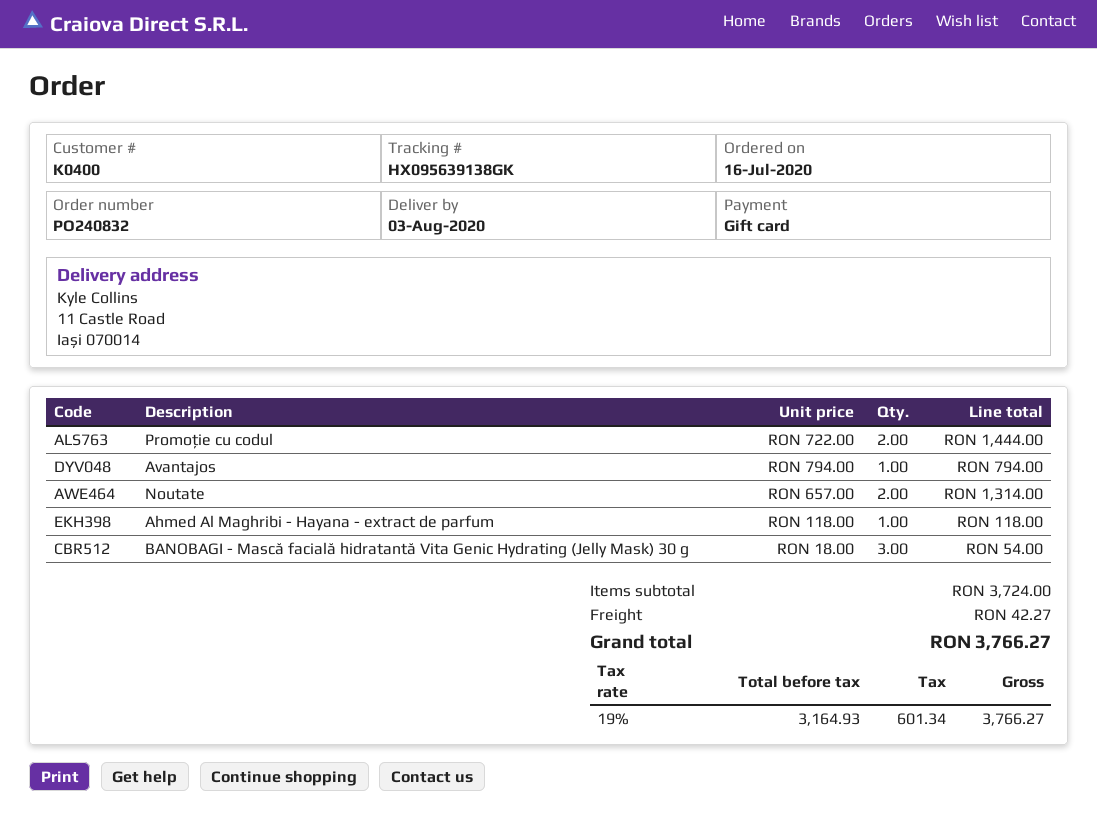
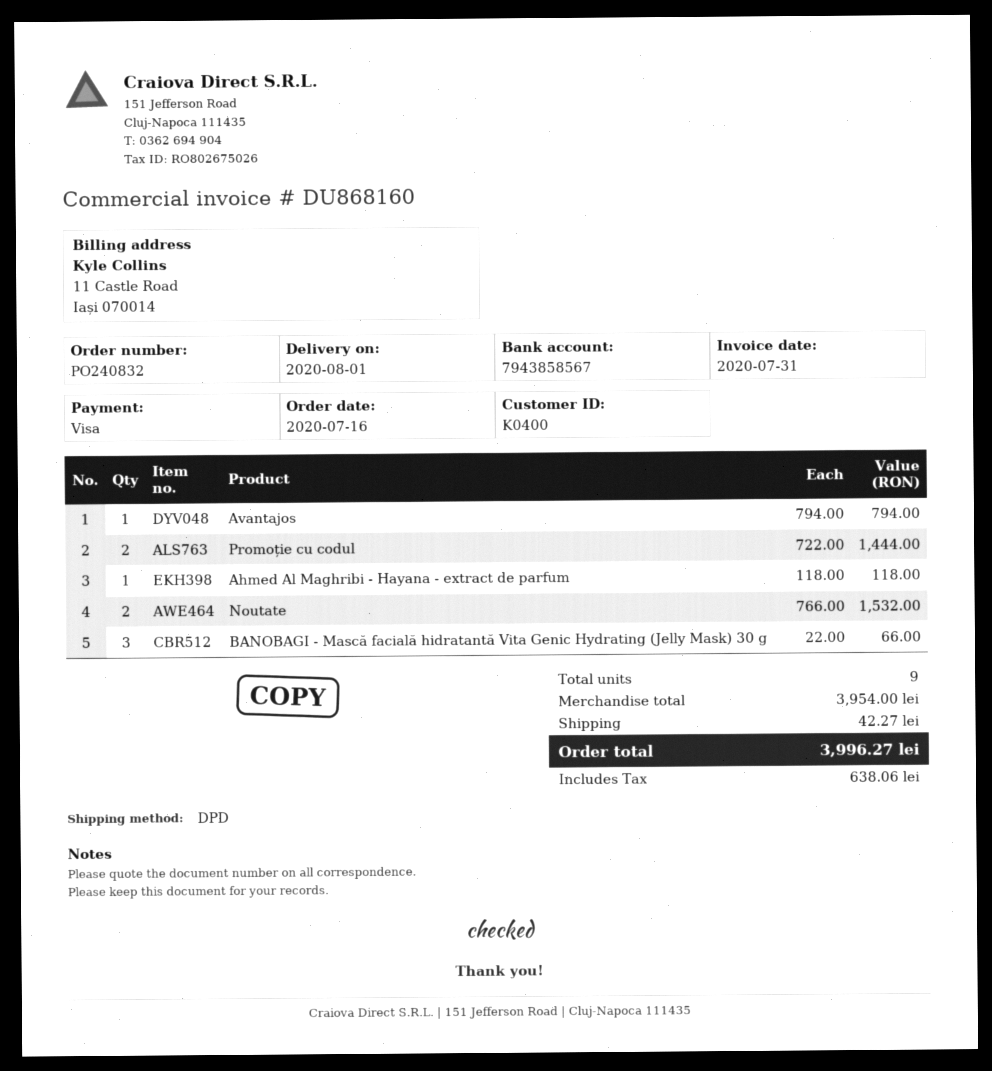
delivery date: 2020-08-03 -> 2020-08-01
payment method: gift card -> Visa
Noutate: 2 x 657.00 = 1314.00 -> 2 x 766.00 = 1532.00
BANOBAGI - Mască facială hidratantă Vita Genic Hydrating (Jelly Mask) 30 g: 3 x 18.00 = 54.00 -> 3 x 22.00 = 66.00
subtotal: 3724.00 -> 3954.00
tax: 601.34 -> 638.06
total: 3766.27 -> 3996.27

